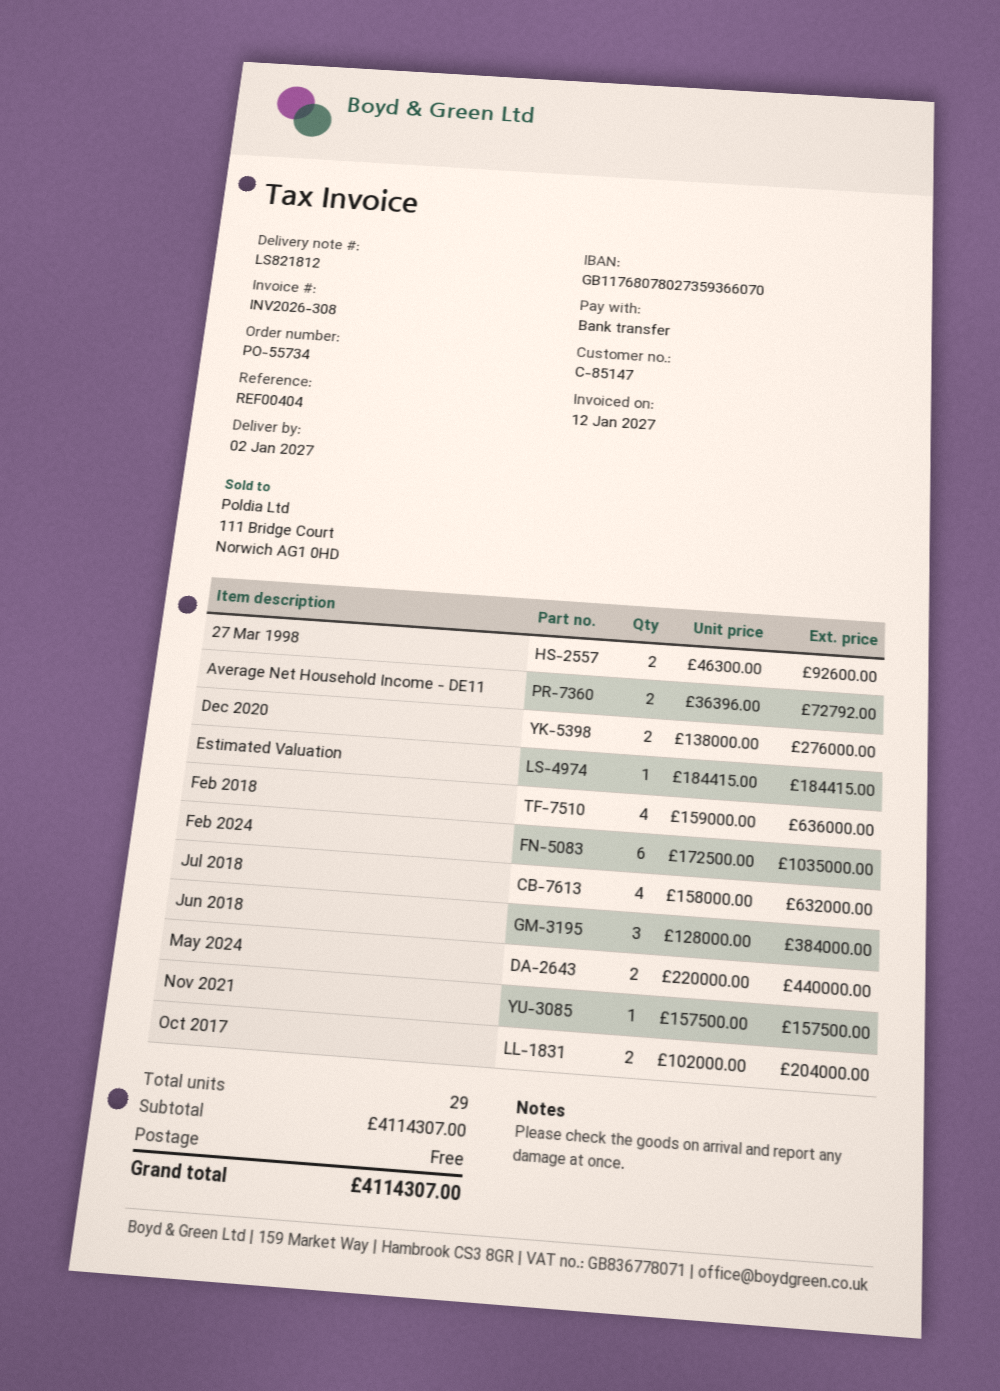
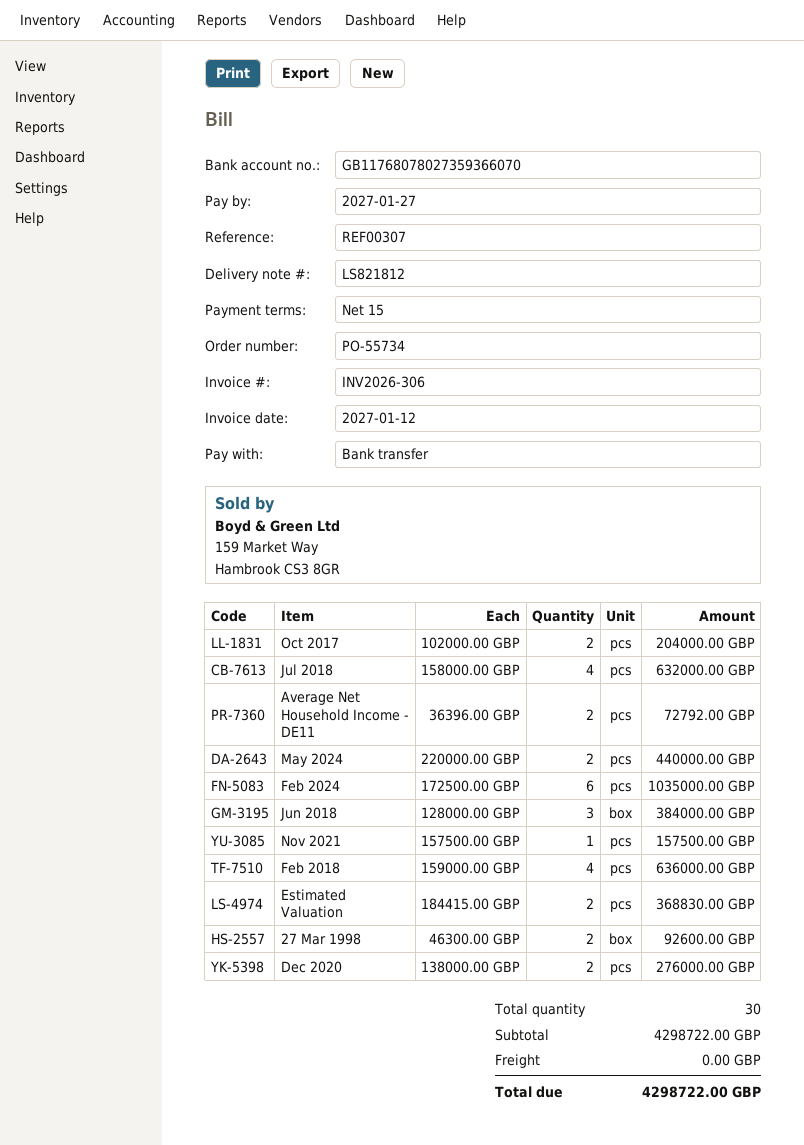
invoice number: INV2026-308 -> INV2026-306
reference: REF00404 -> REF00307
Estimated Valuation: 1 x 184415.00 = 184415.00 -> 2 x 184415.00 = 368830.00
total quantity: 29 -> 30
subtotal: 4114307.00 -> 4298722.00
total: 4114307.00 -> 4298722.00

